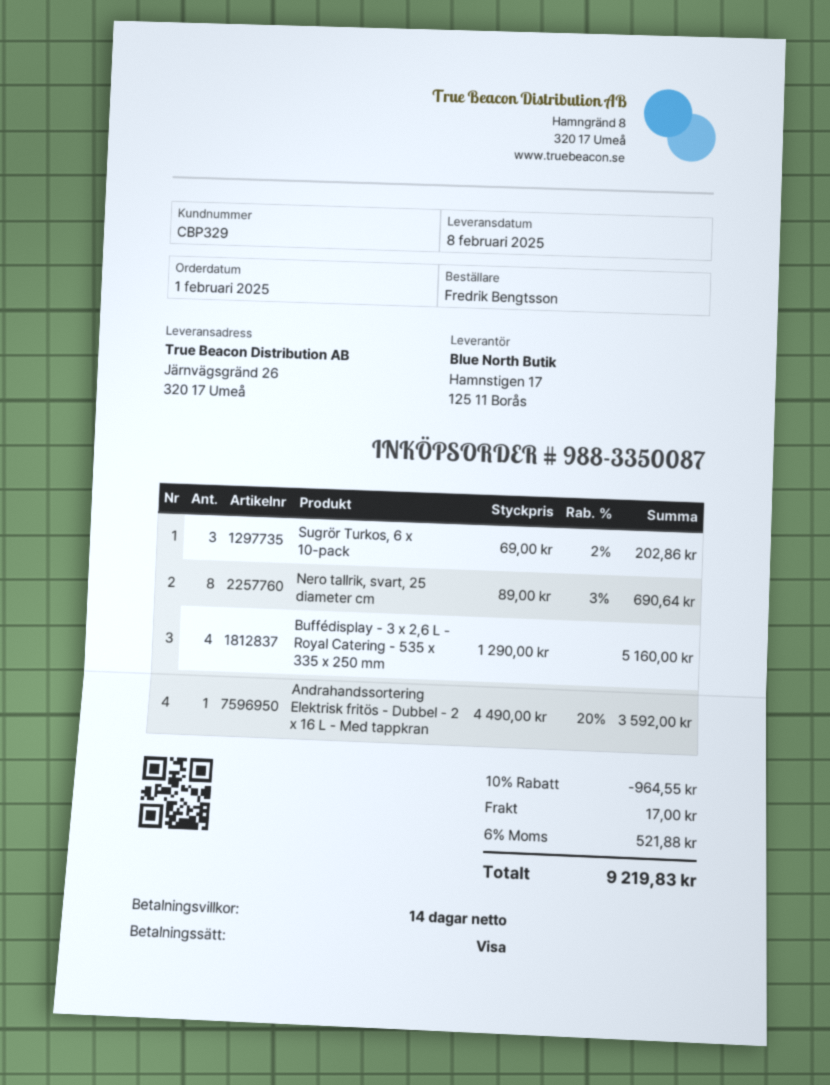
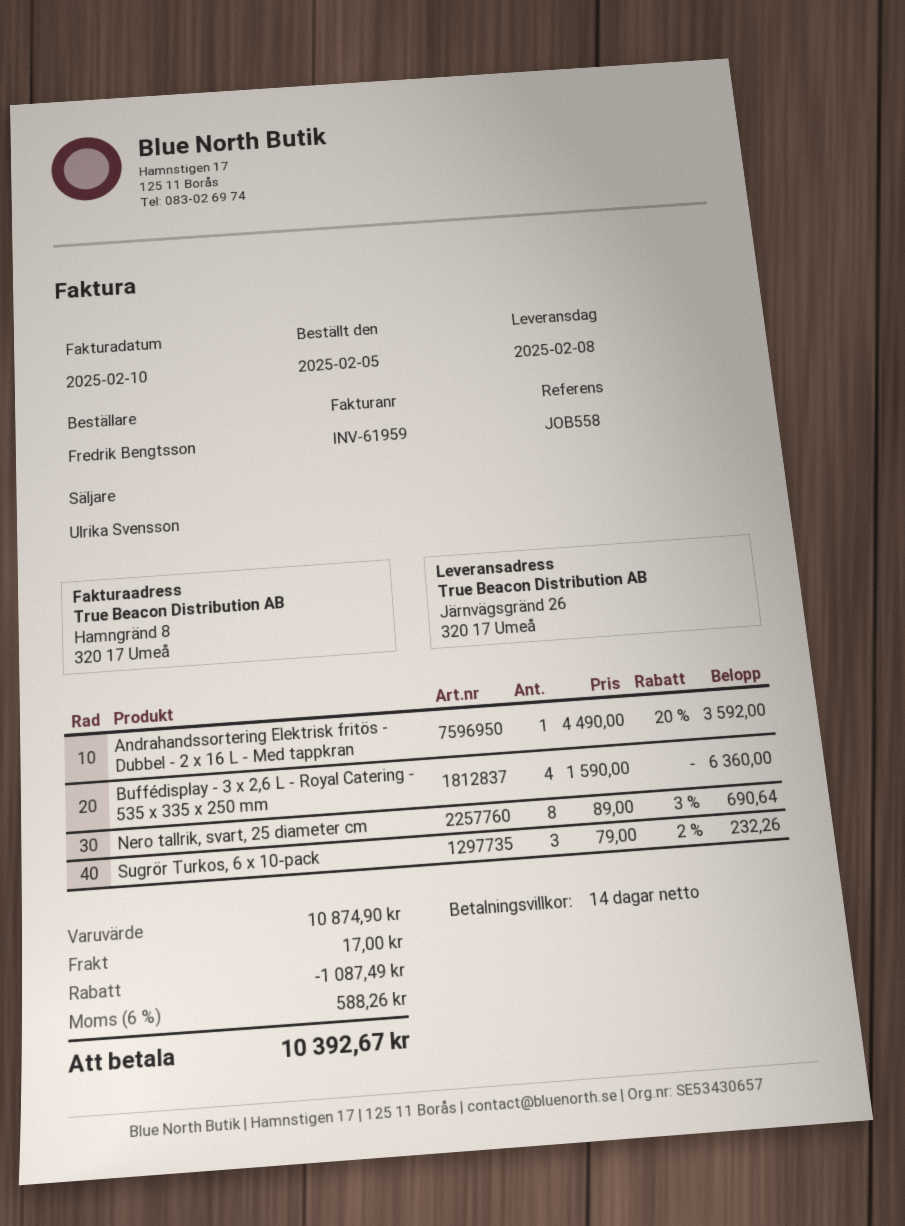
order date: 2025-02-01 -> 2025-02-05
Sugrör Turkos, 6 x 10-pack: 3 x 69.00 - 2% = 202.86 -> 3 x 79.00 - 2% = 232.26
Buffédisplay - 3 x 2,6 L - Royal Catering - 535 x 335 x 250 mm: 4 x 1290.00 = 5160.00 -> 4 x 1590.00 = 6360.00
discount: 964.55 -> 1087.49
tax: 6% = 521.88 -> 6% = 588.26
total: 9219.83 -> 10392.67

